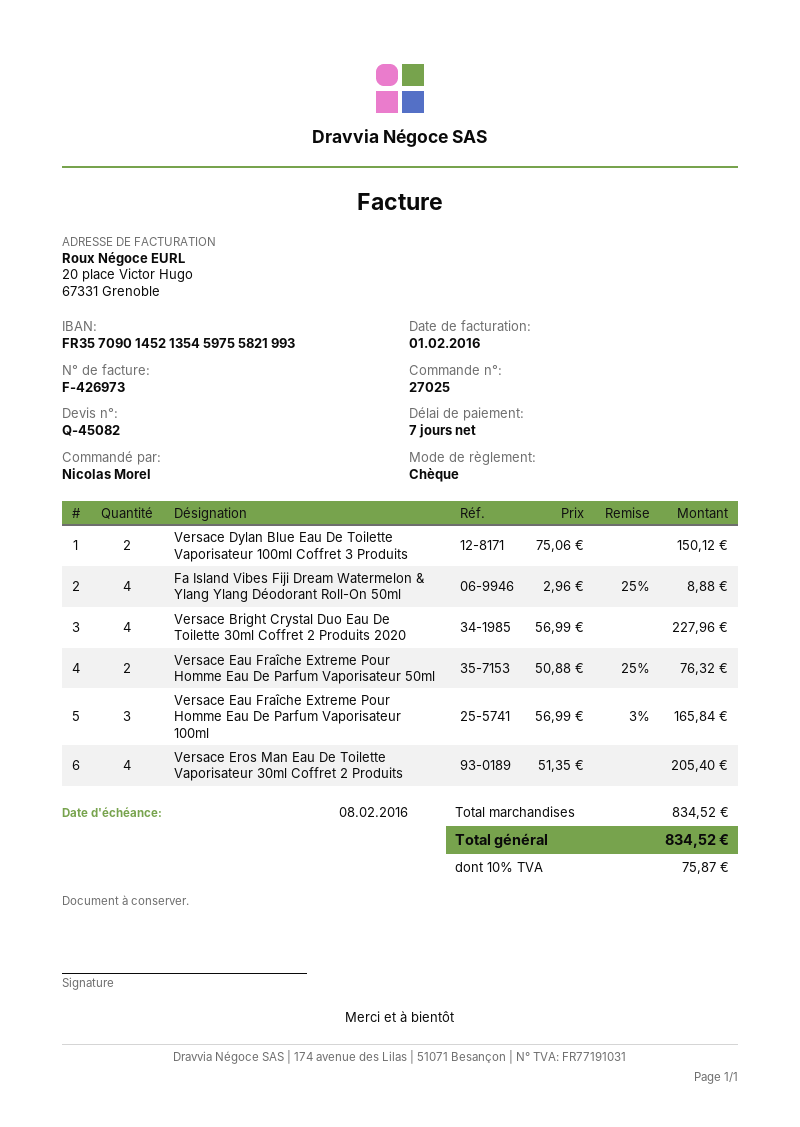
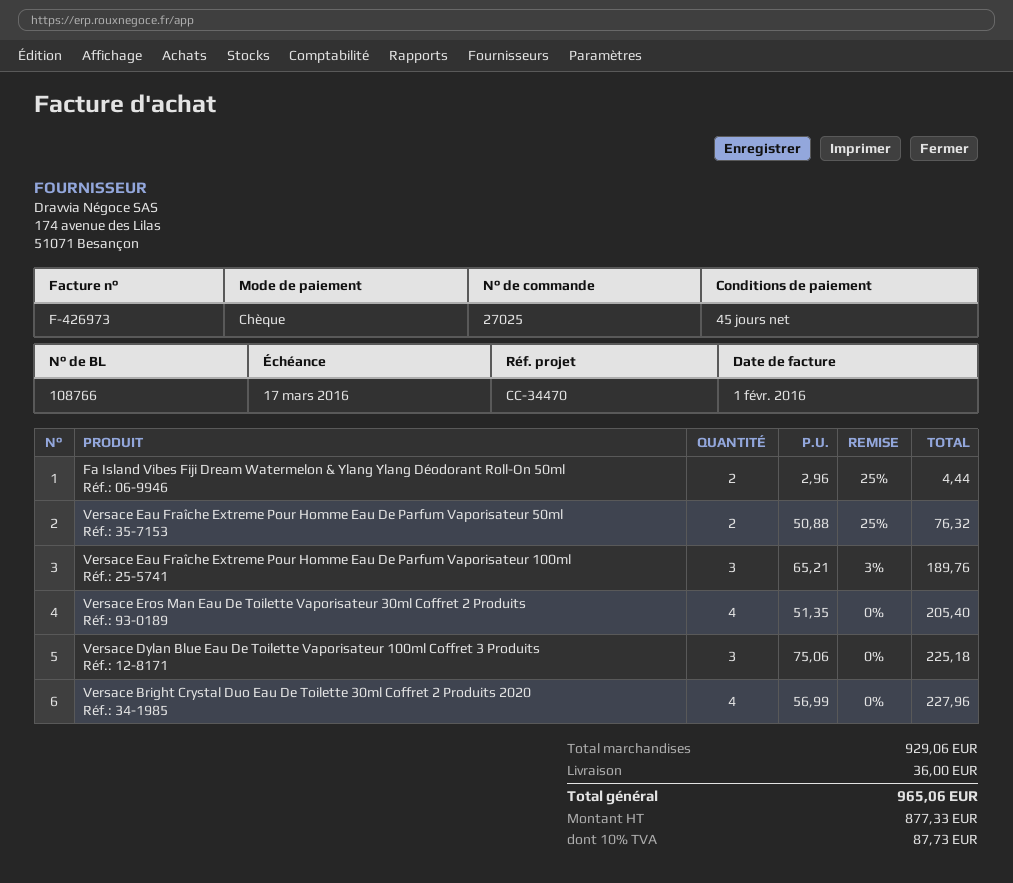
payment terms: 7 days -> 45 days
due date: 2016-02-08 -> 2016-03-17
Versace Dylan Blue Eau De Toilette Vaporisateur 100ml Coffret 3 Produits: 2 x 75.06 = 150.12 -> 3 x 75.06 = 225.18
Fa Island Vibes Fiji Dream Watermelon & Ylang Ylang Déodorant Roll-On 50ml: 4 x 2.96 - 25% = 8.88 -> 2 x 2.96 - 25% = 4.44
Versace Eau Fraîche Extreme Pour Homme Eau De Parfum Vaporisateur 100ml: 3 x 56.99 - 3% = 165.84 -> 3 x 65.21 - 3% = 189.76
subtotal: 834.52 -> 929.06
shipping: none -> 36.00
tax: 10% = 75.87 -> 10% = 87.73
total: 834.52 -> 965.06

